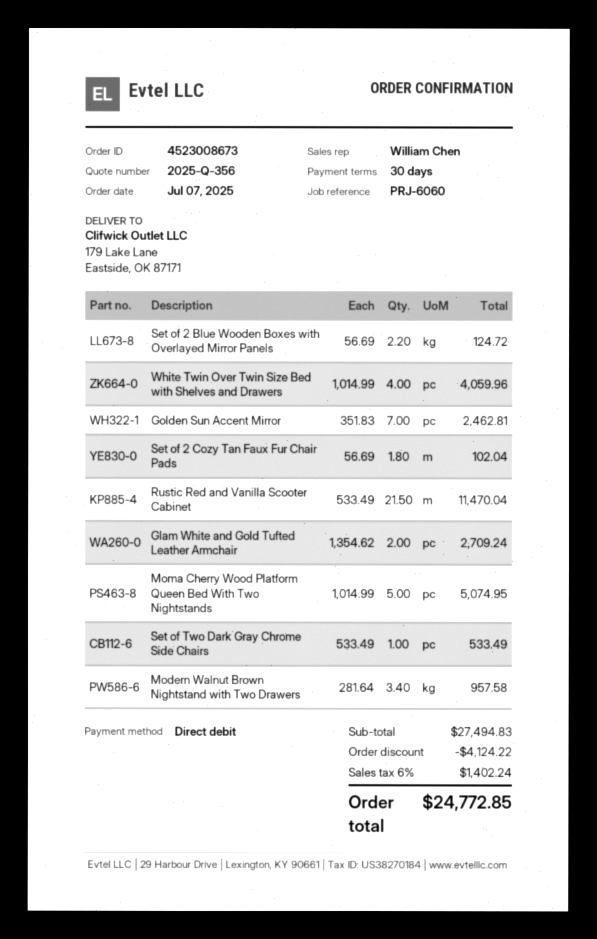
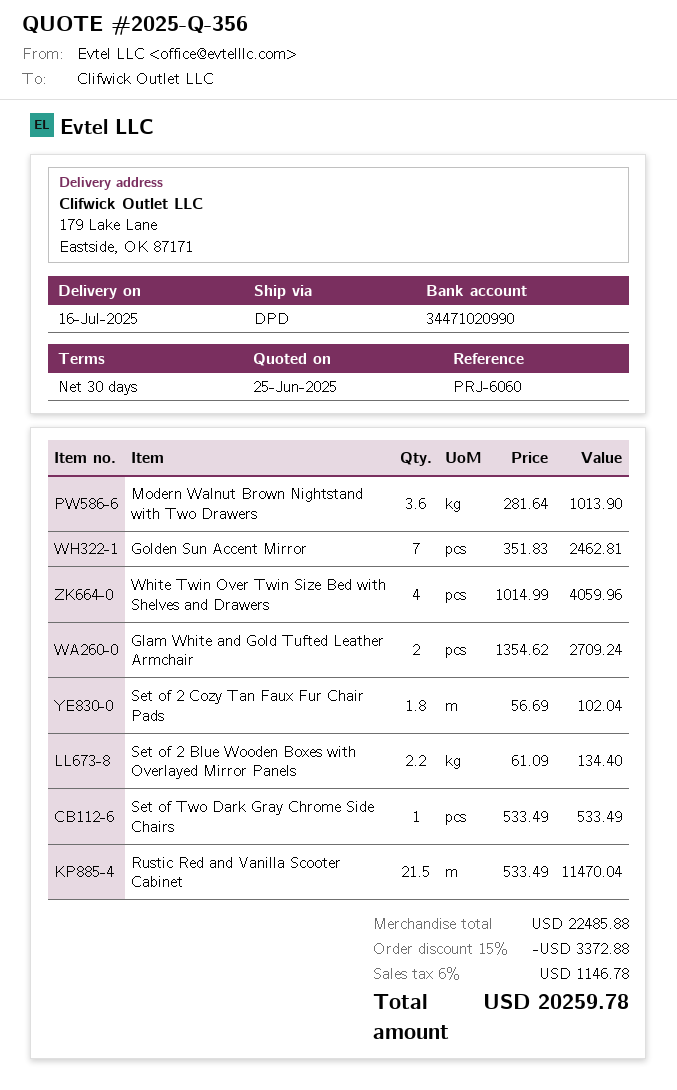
Set of 2 Blue Wooden Boxes with Overlayed Mirror Panels: 2.2 x 56.69 = 124.72 -> 2.2 x 61.09 = 134.40
Moma Cherry Wood Platform Queen Bed With Two Nightstands: 5 x 1014.99 = 5074.95 -> none
Modern Walnut Brown Nightstand with Two Drawers: 3.4 x 281.64 = 957.58 -> 3.6 x 281.64 = 1013.90
subtotal: 27494.83 -> 22485.88
discount: 4124.22 -> 3372.88
tax: 6% = 1402.24 -> 6% = 1146.78
total: 24772.85 -> 20259.78

